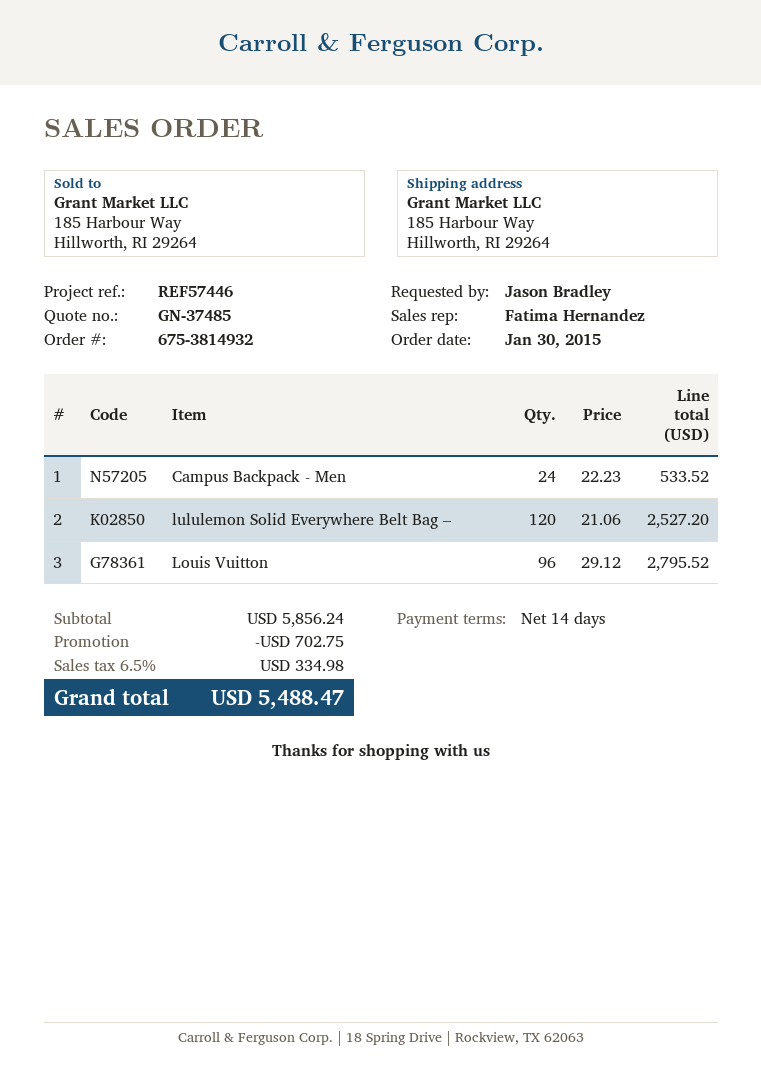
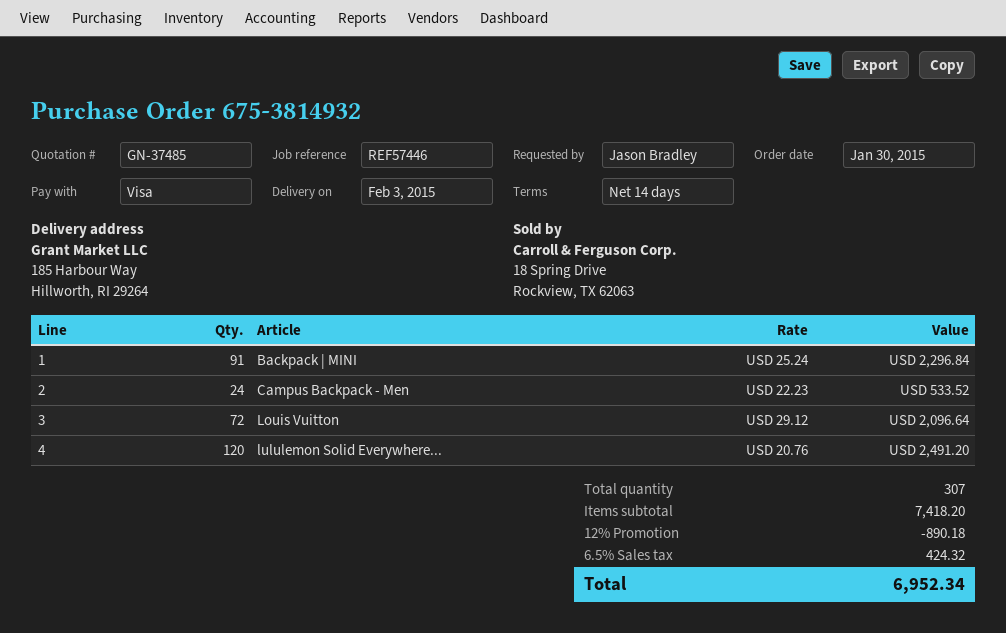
lululemon Solid Everywhere Belt Bag –: 120 x 21.06 = 2527.20 -> 120 x 20.76 = 2491.20
Louis Vuitton: 96 x 29.12 = 2795.52 -> 72 x 29.12 = 2096.64
Backpack | MINI: none -> 91 x 25.24 = 2296.84
subtotal: 5856.24 -> 7418.20
discount: 702.75 -> 890.18
tax: 6.5% = 334.98 -> 6.5% = 424.32
total: 5488.47 -> 6952.34

